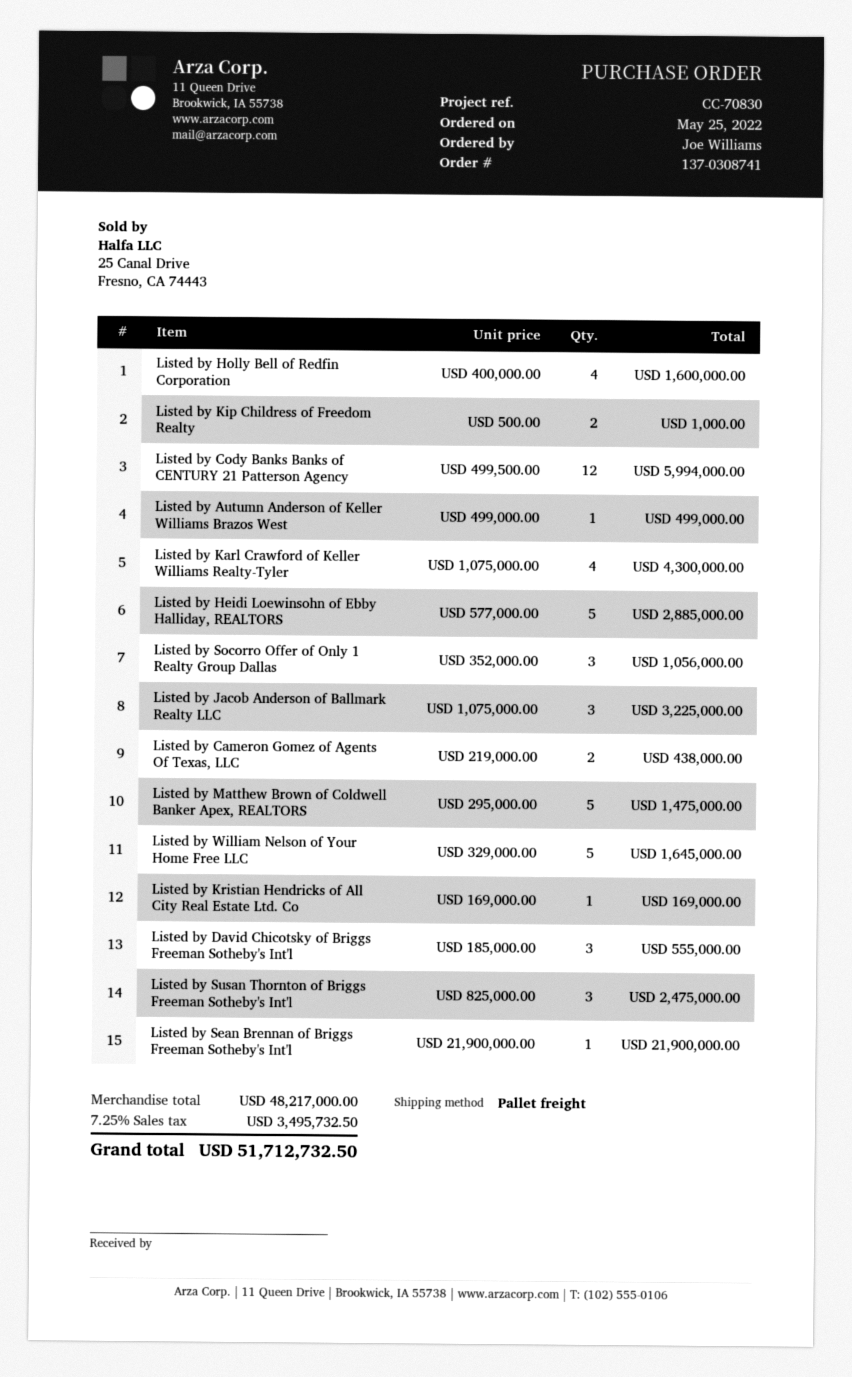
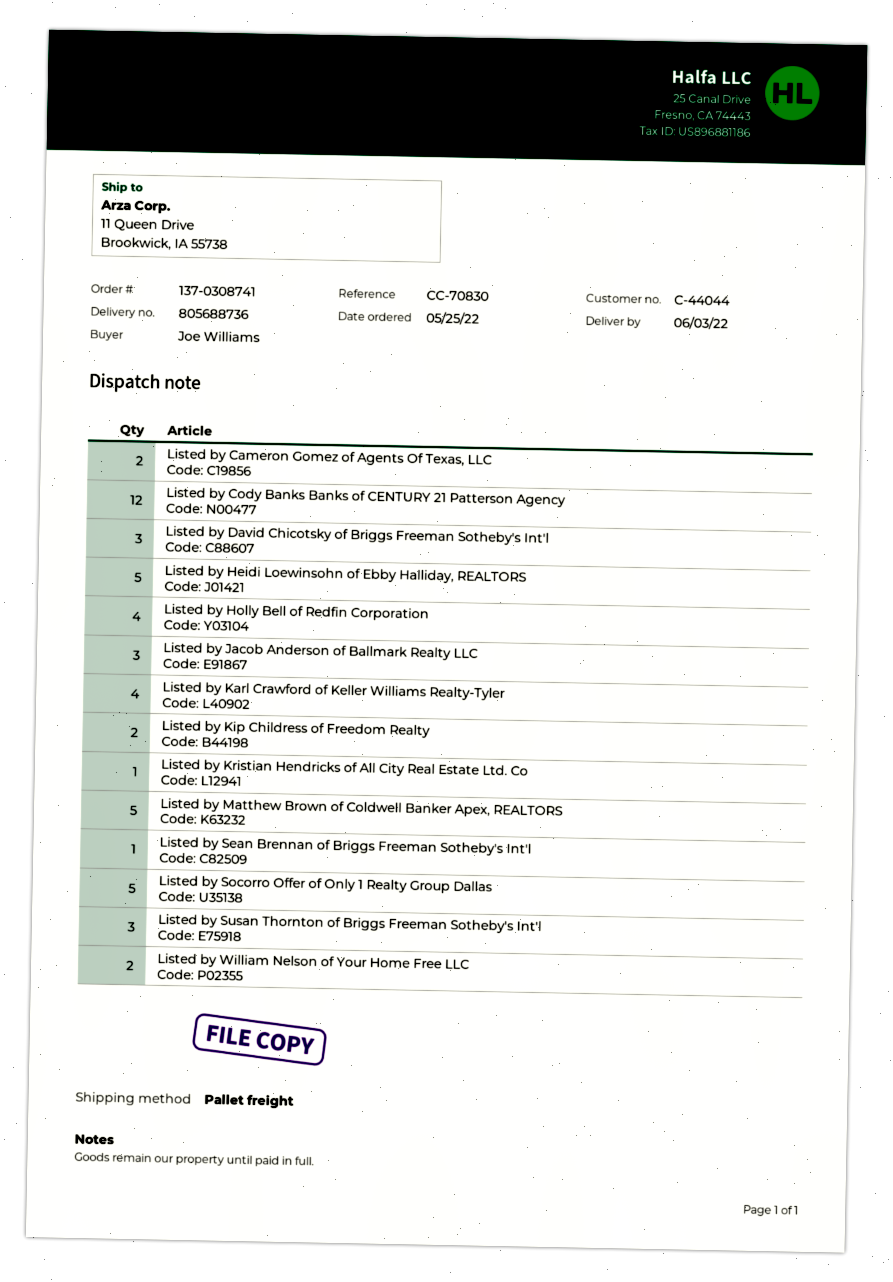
Listed by Autumn Anderson of Keller Williams Brazos West: 1 -> none
Listed by Socorro Offer of Only 1 Realty Group Dallas: 3 -> 5
Listed by William Nelson of Your Home Free LLC: 5 -> 2

